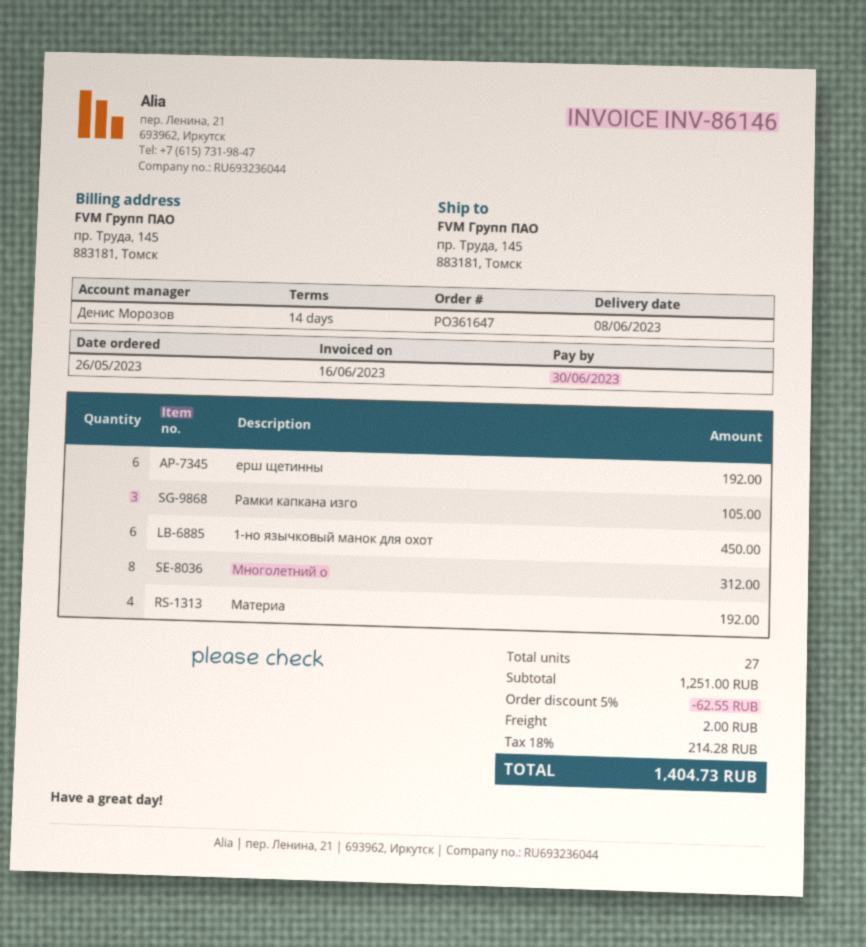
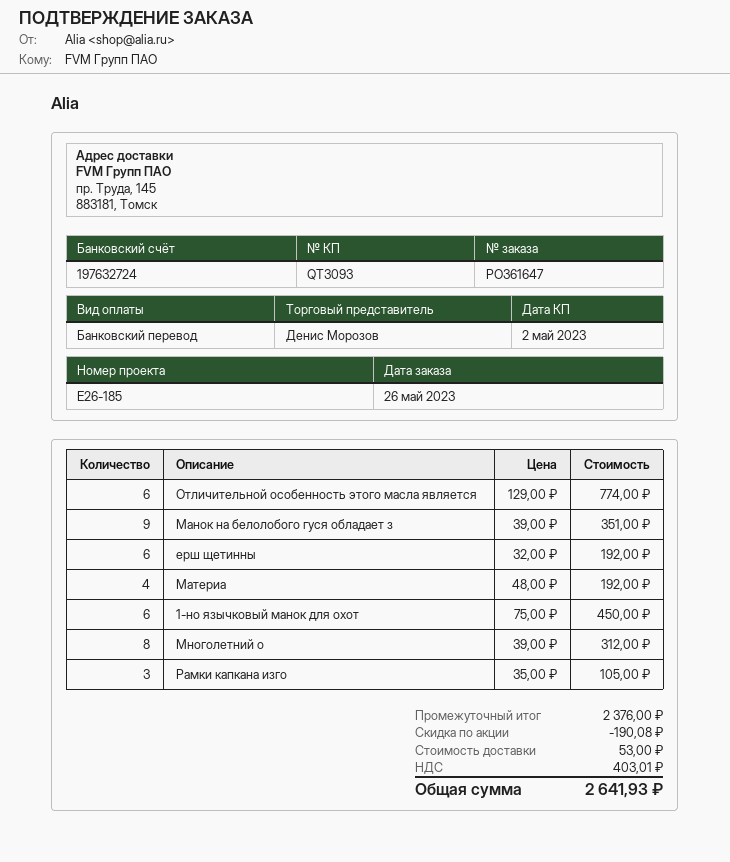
Отличительной особенность этого масла является: none -> 6 for 774.00
Манок на белолобого гуся обладает з: none -> 9 for 351.00
subtotal: 1251.00 -> 2376.00
discount: 62.55 -> 190.08
shipping: 2.00 -> 53.00
tax: 214.28 -> 403.01
total: 1404.73 -> 2641.93

